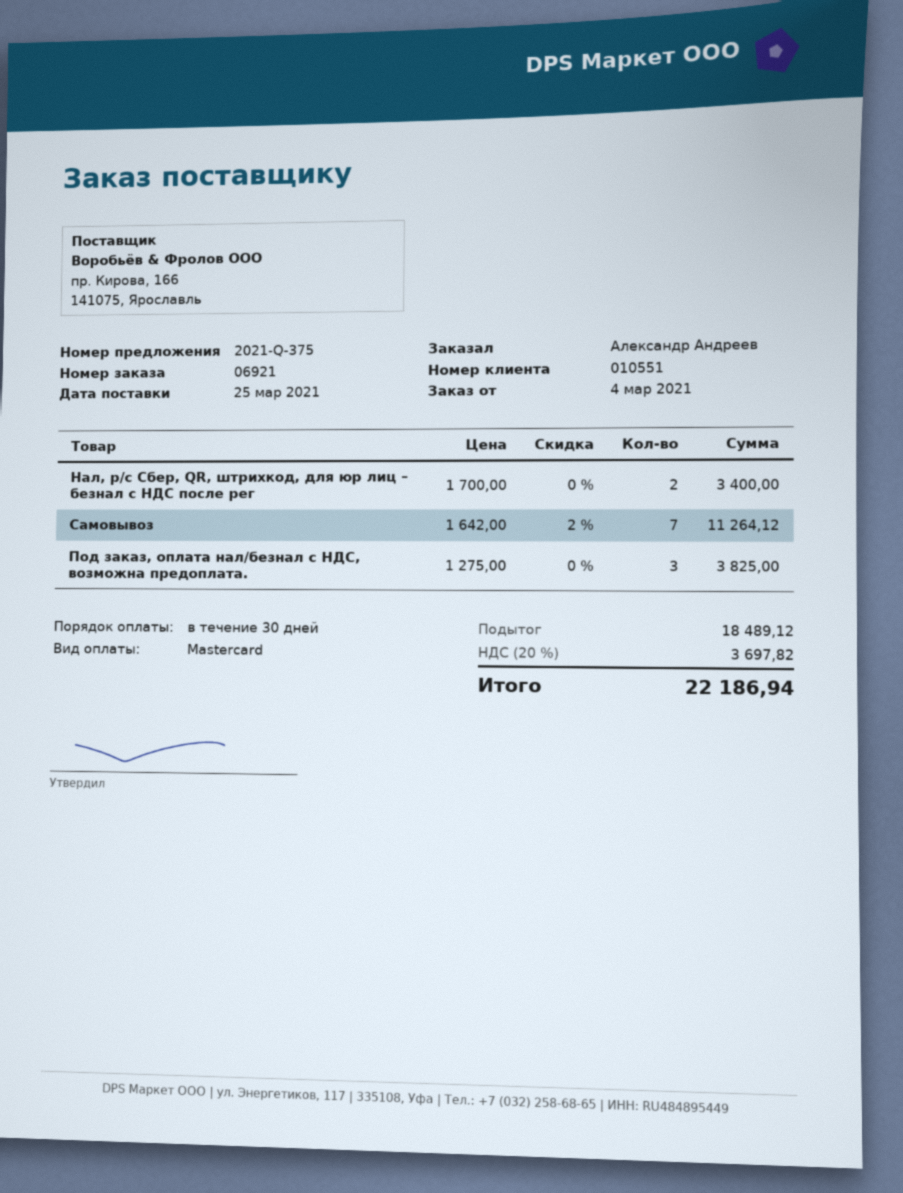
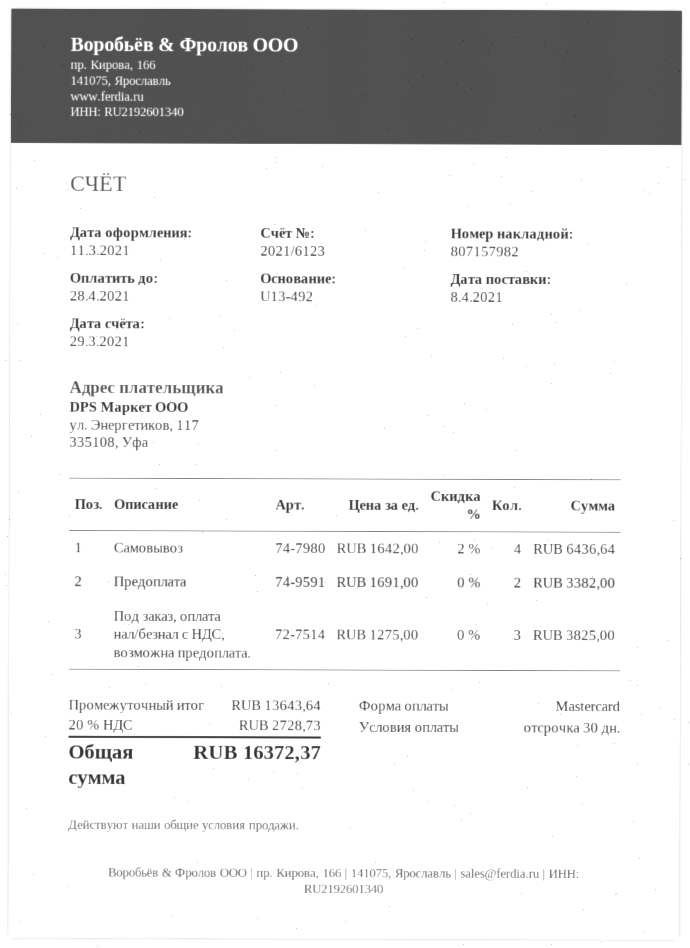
order date: 2021-03-04 -> 2021-03-11
delivery date: 2021-03-25 -> 2021-04-08
Нал, р/с Сбер, QR, штрихкод, для юр лиц – безнал с НДС после рег: 2 x 1700.00 = 3400.00 -> none
Самовывоз: 7 x 1642.00 - 2% = 11264.12 -> 4 x 1642.00 - 2% = 6436.64
Предоплата: none -> 2 x 1691.00 = 3382.00
subtotal: 18489.12 -> 13643.64
tax: 20% = 3697.82 -> 20% = 2728.73
total: 22186.94 -> 16372.37

